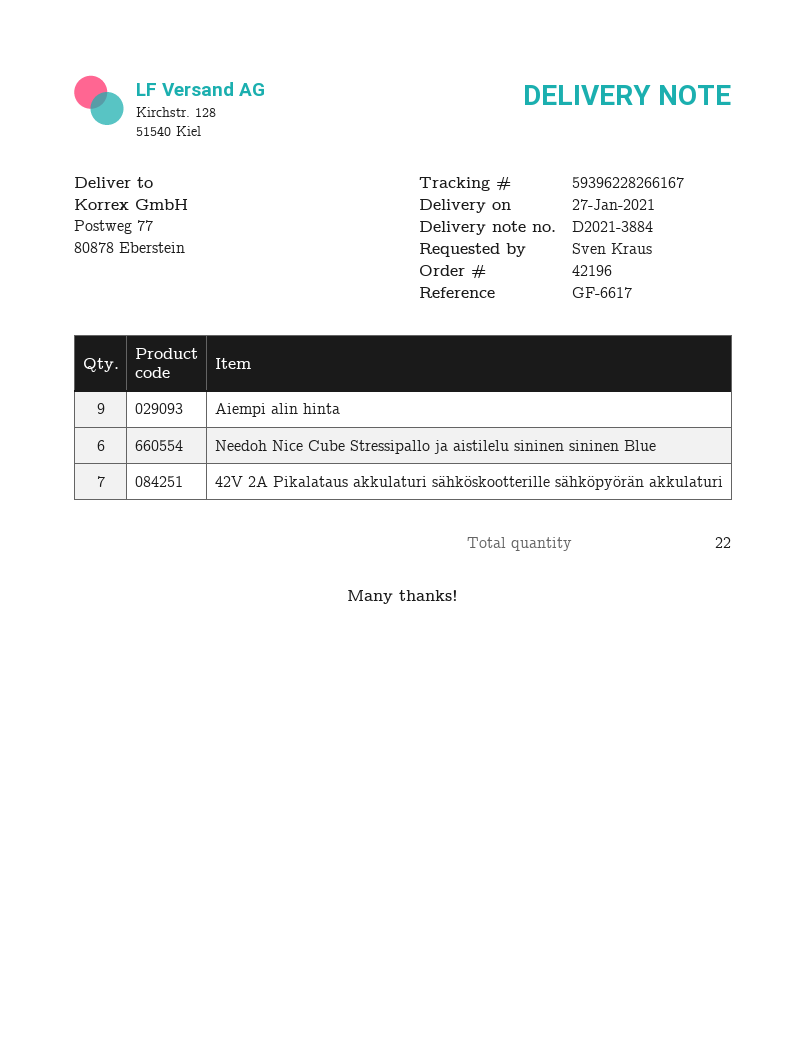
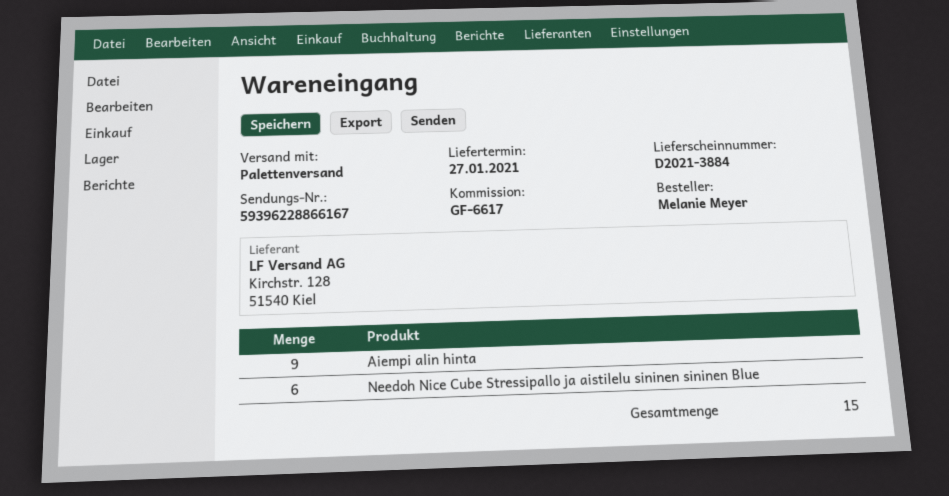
ordered by: Sven Kraus -> Melanie Meyer
tracking number: 59396228266167 -> 59396228866167
42V 2A Pikalataus akkulaturi sähköskootterille sähköpyörän akkulaturi: 7 -> none
total quantity: 22 -> 15

